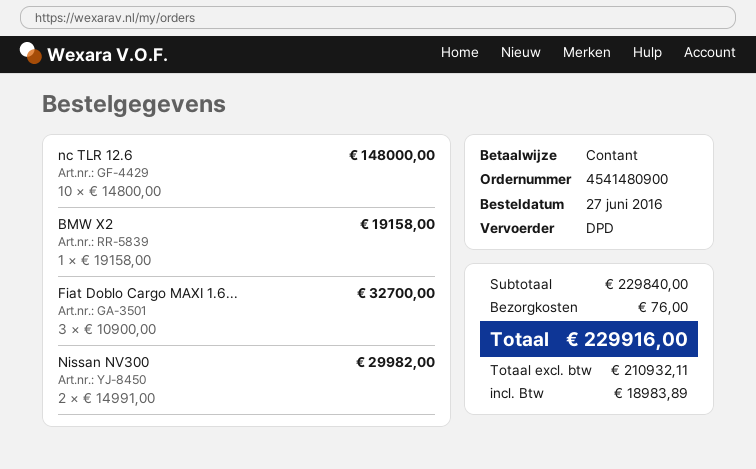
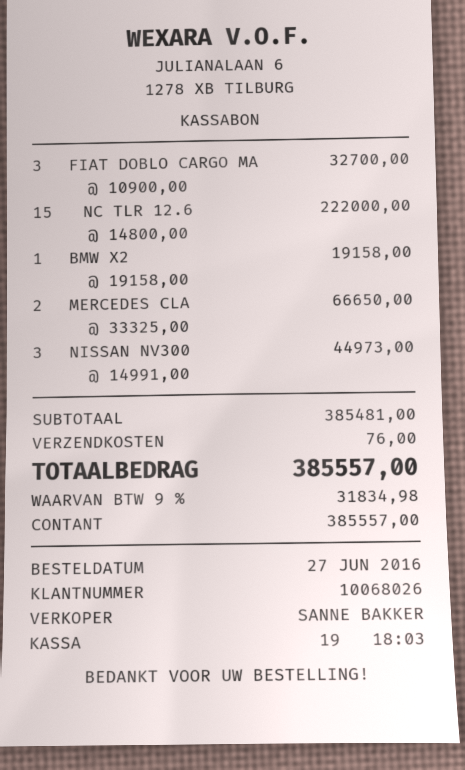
nc TLR 12.6: 10 x 14800.00 = 148000.00 -> 15 x 14800.00 = 222000.00
Nissan NV300: 2 x 14991.00 = 29982.00 -> 3 x 14991.00 = 44973.00
MERCEDES CLA: none -> 2 x 33325.00 = 66650.00
subtotal: 229840.00 -> 385481.00
tax: 18983.89 -> 31834.98
total: 229916.00 -> 385557.00

